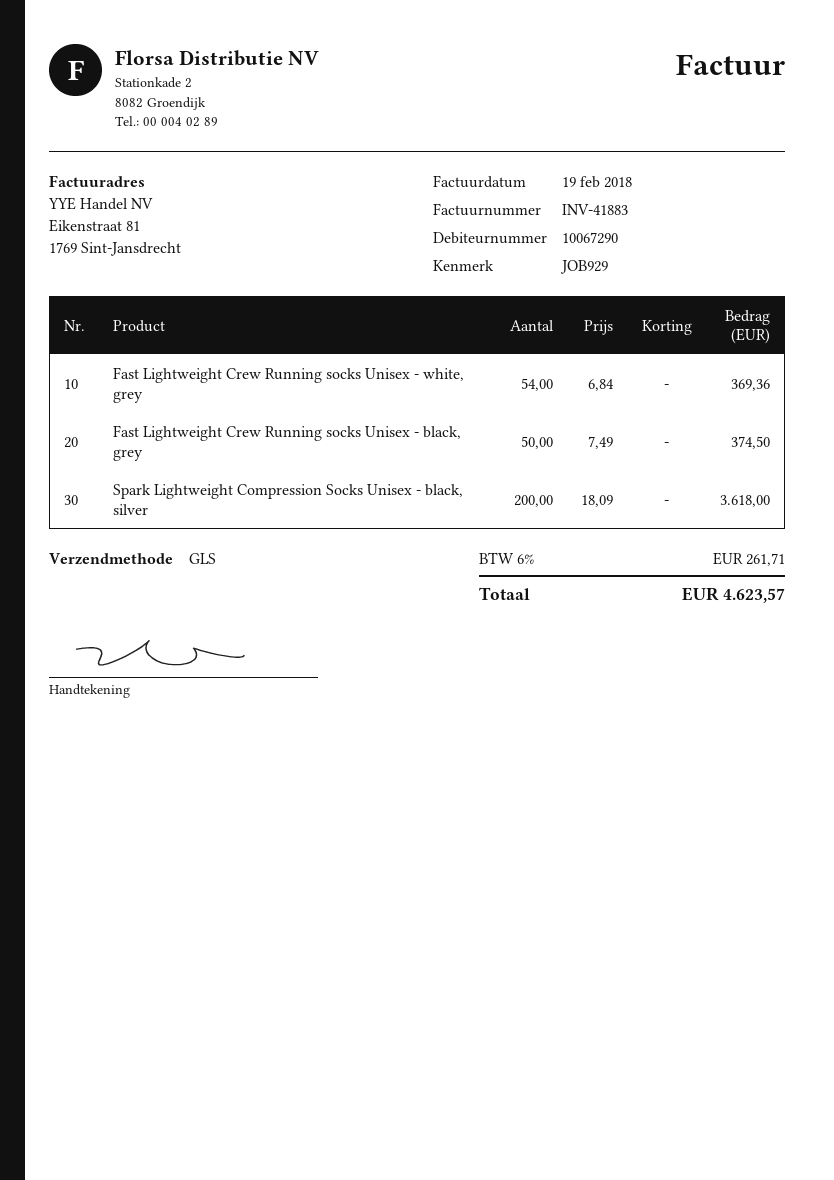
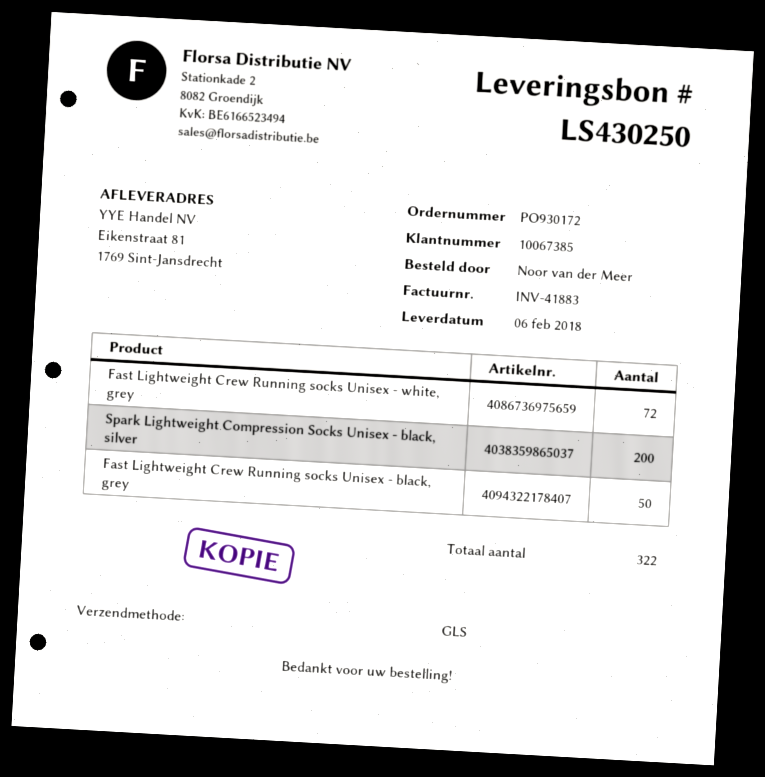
customer number: 10067290 -> 10067385
Fast Lightweight Crew Running socks Unisex - white, grey: 54 -> 72

